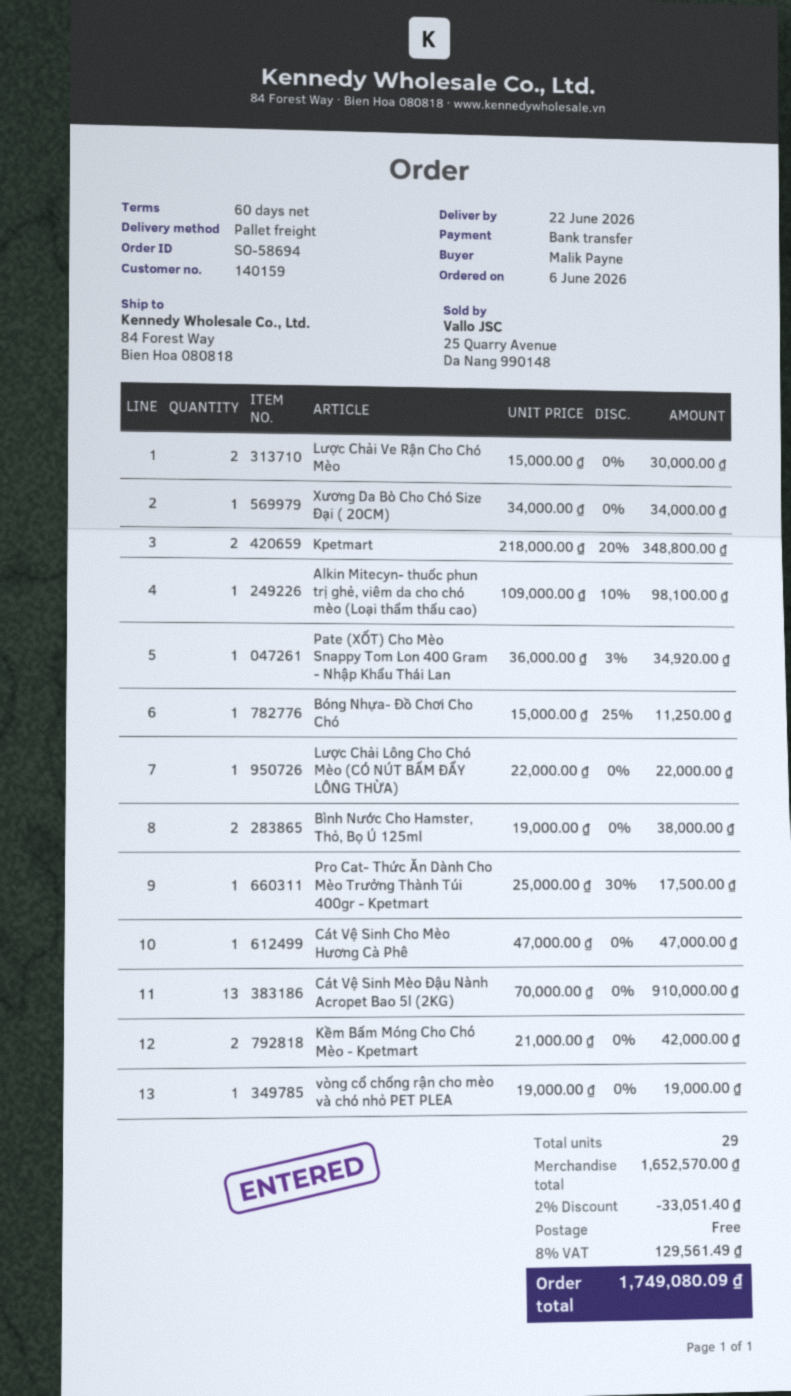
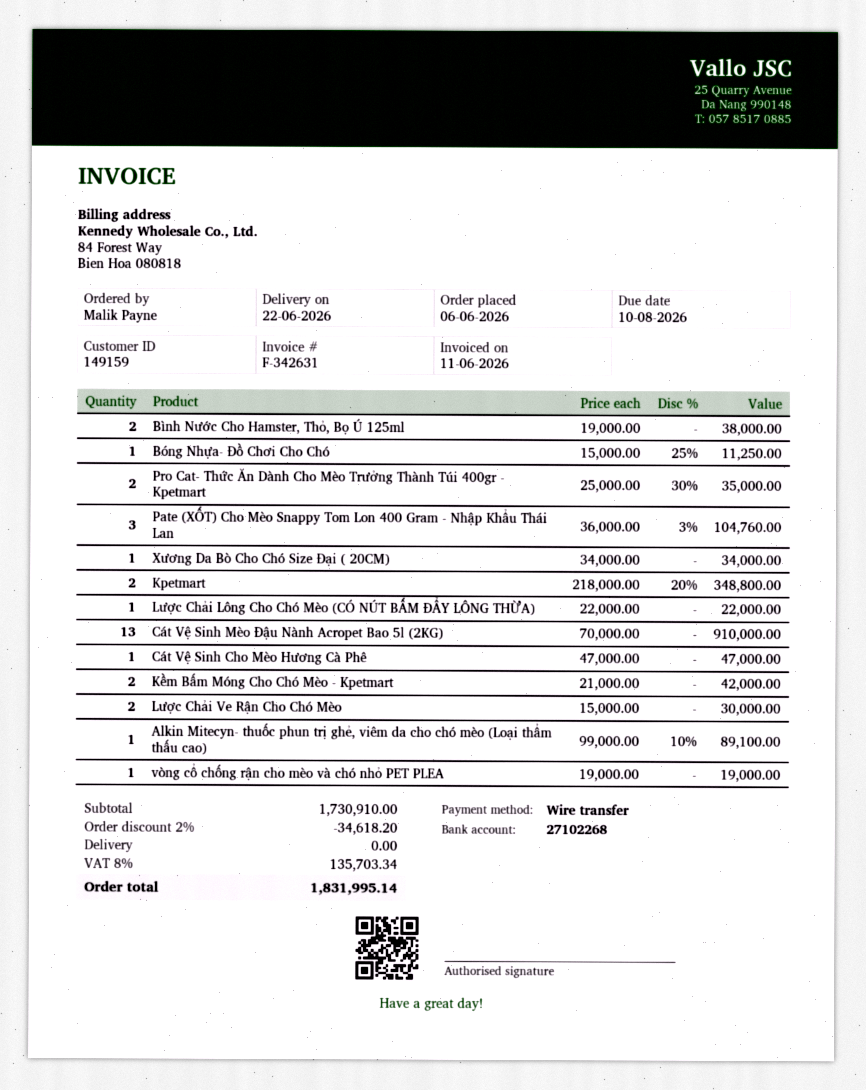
customer number: 140159 -> 149159
Alkin Mitecyn- thuốc phun trị ghẻ, viêm da cho chó mèo (Loại thẩm thấu cao): 1 x 109000.00 - 10% = 98100.00 -> 1 x 99000.00 - 10% = 89100.00
Pate (XỐT) Cho Mèo Snappy Tom Lon 400 Gram - Nhập Khẩu Thái Lan: 1 x 36000.00 - 3% = 34920.00 -> 3 x 36000.00 - 3% = 104760.00
Pro Cat- Thức Ăn Dành Cho Mèo Trưởng Thành Túi 400gr - Kpetmart: 1 x 25000.00 - 30% = 17500.00 -> 2 x 25000.00 - 30% = 35000.00
subtotal: 1652570.00 -> 1730910.00
discount: 2% = 33051.40 -> 2% = 34618.20
tax: 8% = 129561.49 -> 8% = 135703.34
total: 1749080.09 -> 1831995.14

